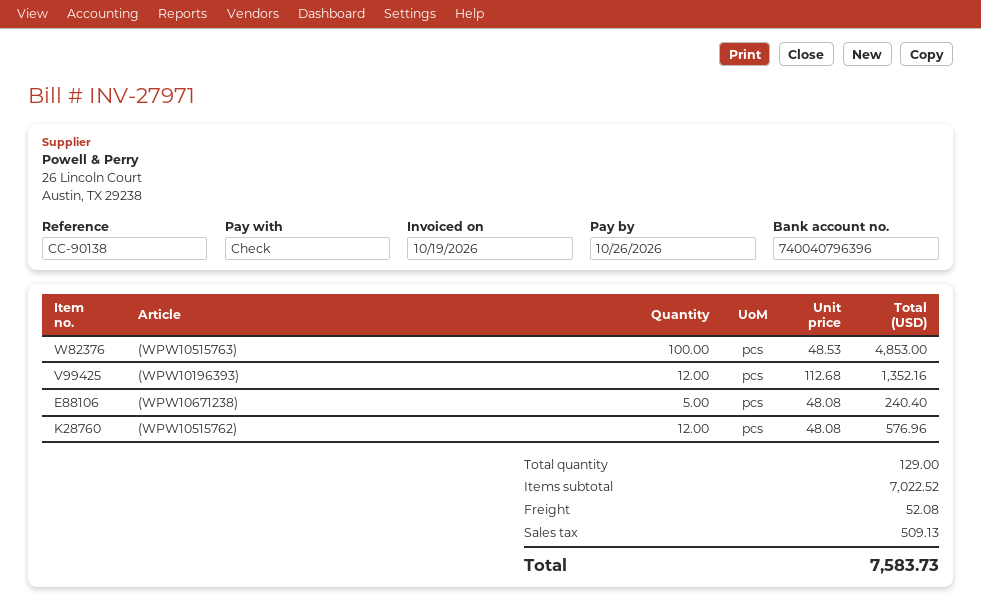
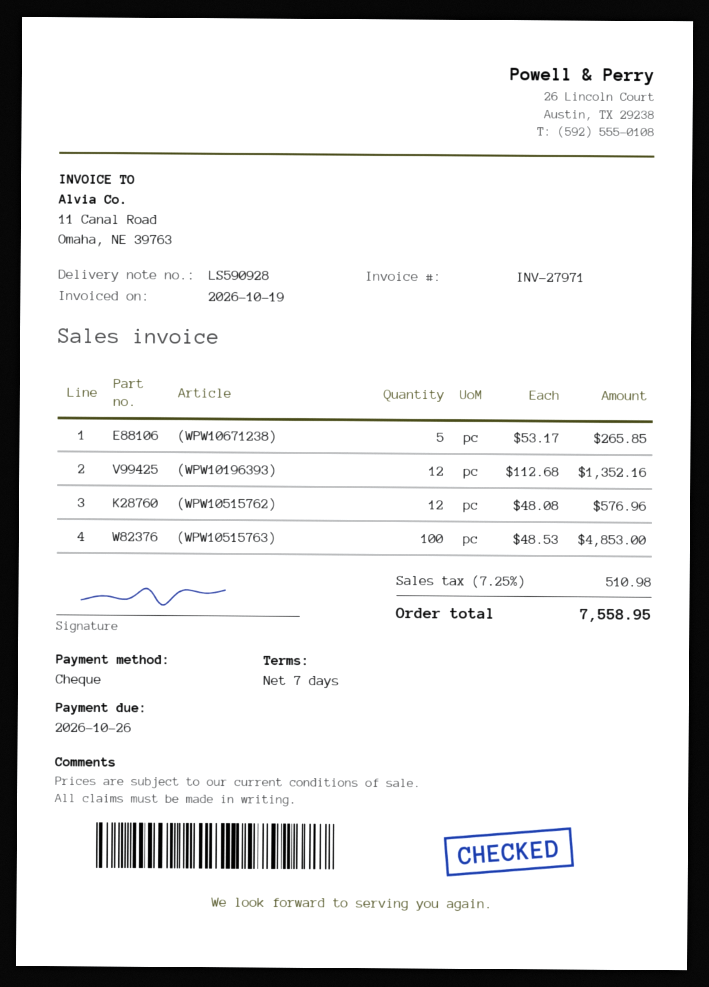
(WPW10671238): 5 x 48.08 = 240.40 -> 5 x 53.17 = 265.85
shipping: 52.08 -> none
tax: 509.13 -> 510.98
total: 7583.73 -> 7558.95

